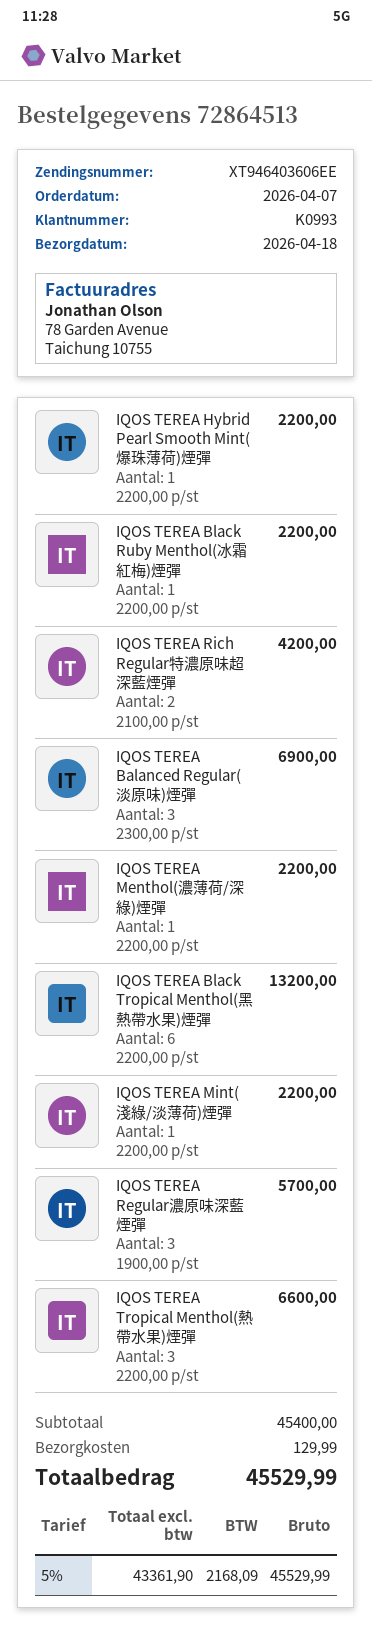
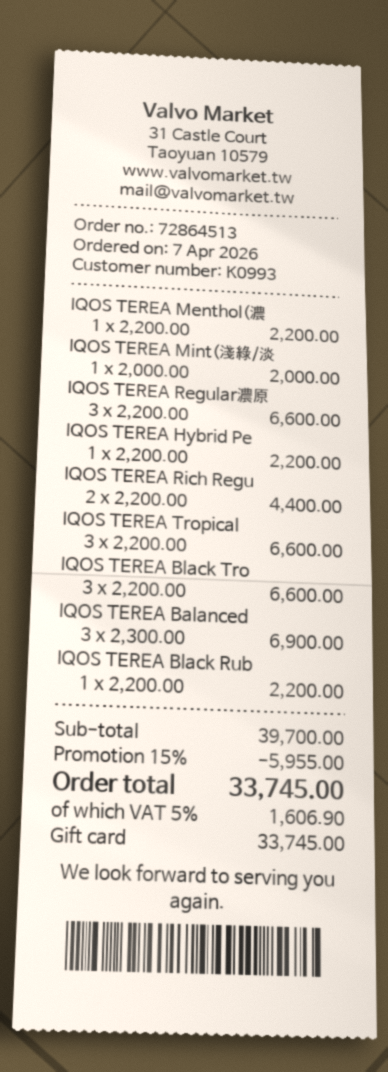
IQOS TEREA Rich Regular特濃原味超深藍煙彈: 2 x 2100.00 = 4200.00 -> 2 x 2200.00 = 4400.00
IQOS TEREA Black Tropical Menthol(黑熱帶水果)煙彈: 6 x 2200.00 = 13200.00 -> 3 x 2200.00 = 6600.00
IQOS TEREA Mint(淺綠/淡薄荷)煙彈: 1 x 2200.00 = 2200.00 -> 1 x 2000.00 = 2000.00
IQOS TEREA Regular濃原味深藍煙彈: 3 x 1900.00 = 5700.00 -> 3 x 2200.00 = 6600.00
subtotal: 45400.00 -> 39700.00
discount: none -> 15% = 5955.00
shipping: 129.99 -> none
tax: 5% = 2168.09 -> 5% = 1606.90
total: 45529.99 -> 33745.00

